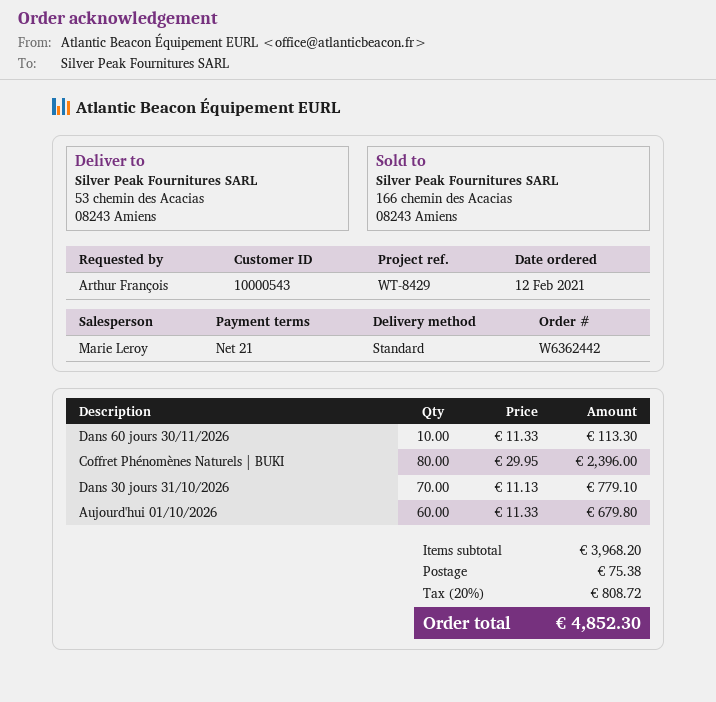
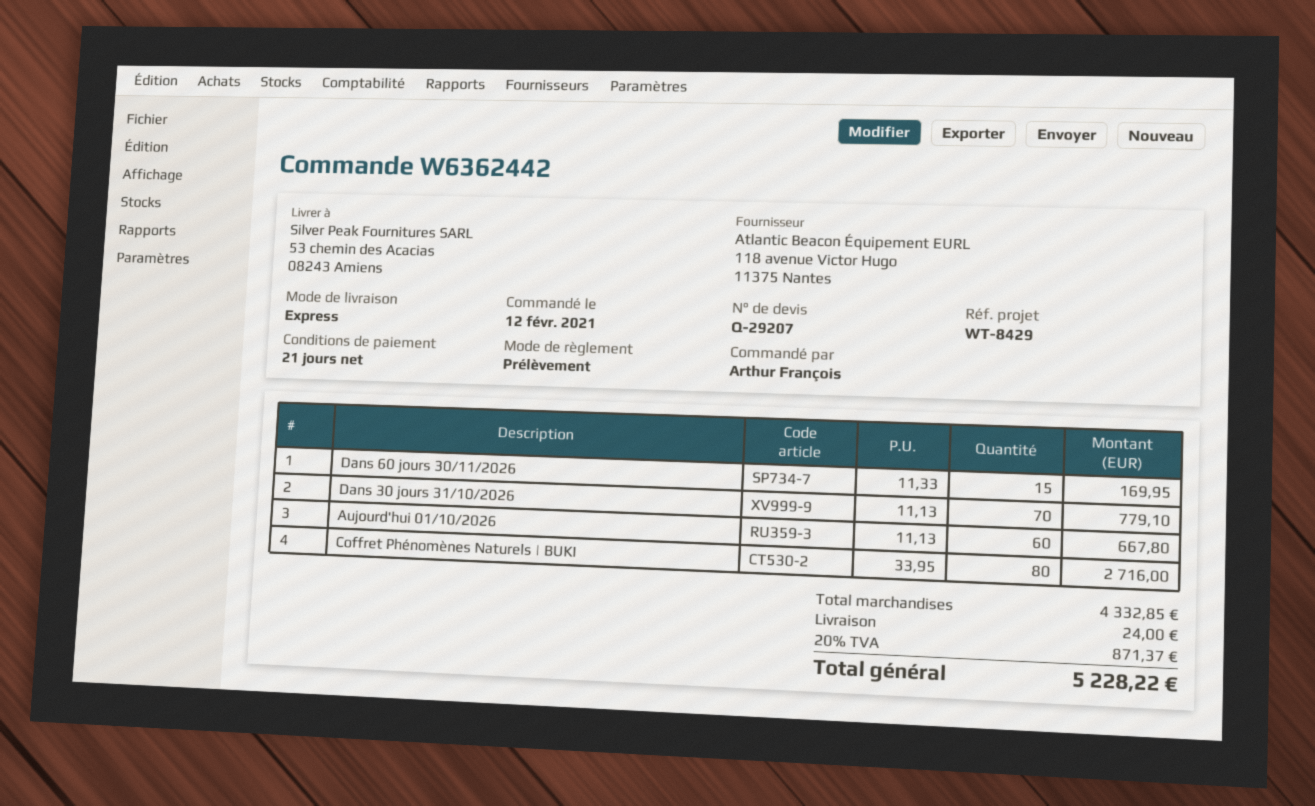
shipping method: standard -> express
Dans 60 jours 30/11/2026: 10 x 11.33 = 113.30 -> 15 x 11.33 = 169.95
Coffret Phénomènes Naturels | BUKI: 80 x 29.95 = 2396.00 -> 80 x 33.95 = 2716.00
Aujourd'hui 01/10/2026: 60 x 11.33 = 679.80 -> 60 x 11.13 = 667.80
subtotal: 3968.20 -> 4332.85
shipping: 75.38 -> 24.00
tax: 20% = 808.72 -> 20% = 871.37
total: 4852.30 -> 5228.22

